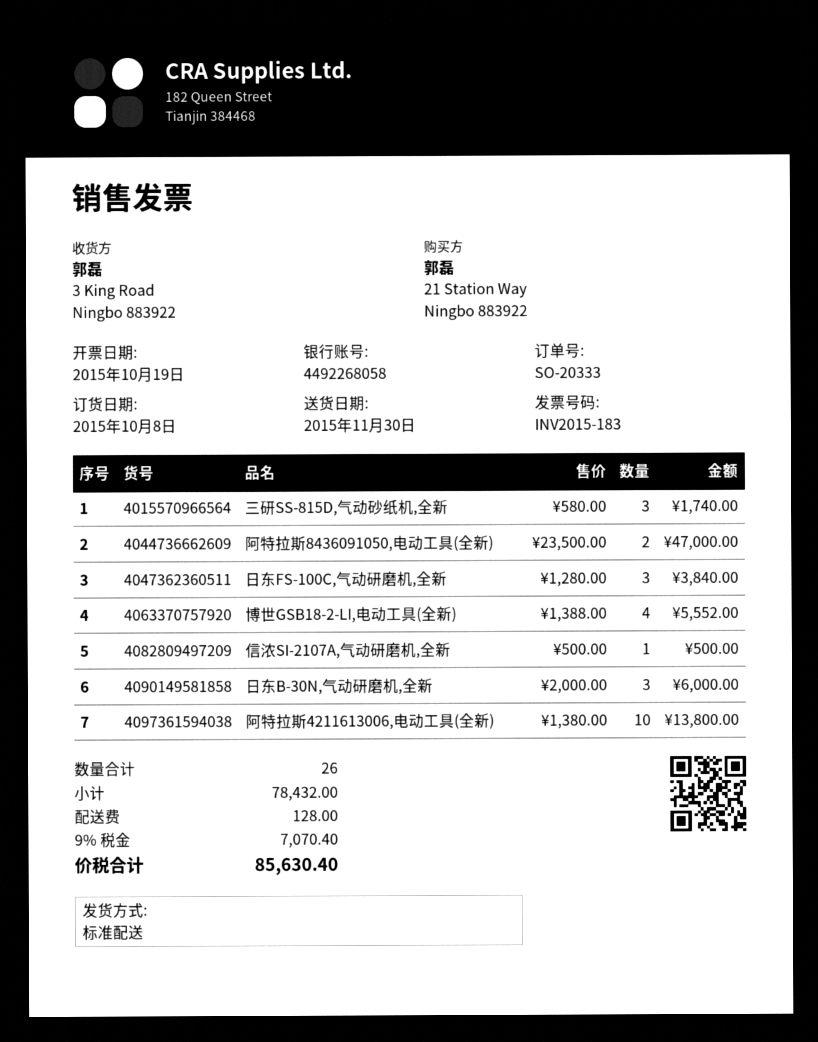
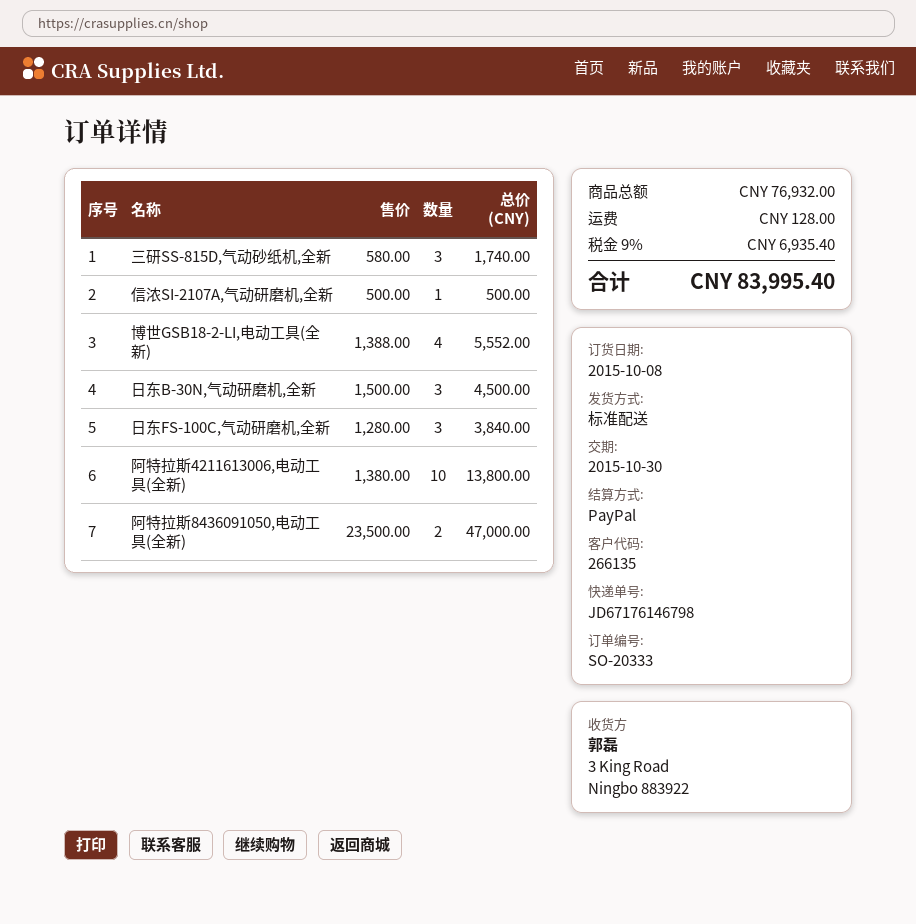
delivery date: 2015-11-30 -> 2015-10-30
日东B-30N,气动研磨机,全新: 3 x 2000.00 = 6000.00 -> 3 x 1500.00 = 4500.00
subtotal: 78432.00 -> 76932.00
tax: 9% = 7070.40 -> 9% = 6935.40
total: 85630.40 -> 83995.40

